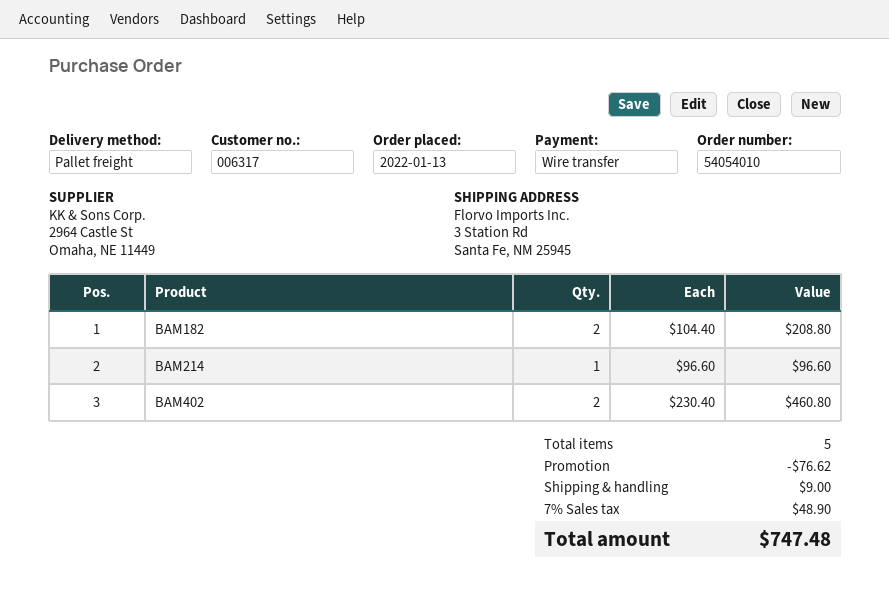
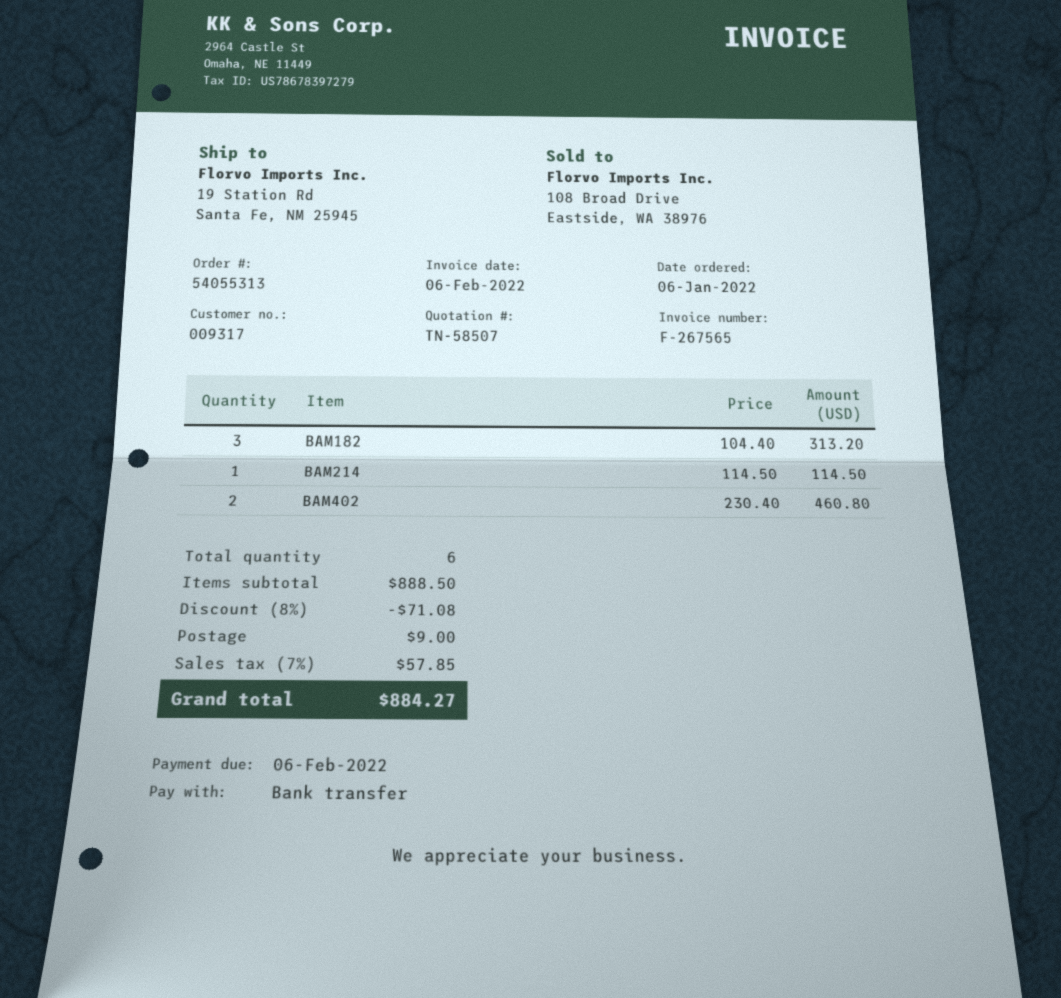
order number: 54054010 -> 54055313
order date: 2022-01-13 -> 2022-01-06
customer number: 006317 -> 009317
ship to: 3 Station Rd, Santa Fe, NM 25945 -> 19 Station Rd, Santa Fe, NM 25945
BAM182: 2 x 104.40 = 208.80 -> 3 x 104.40 = 313.20
BAM214: 1 x 96.60 = 96.60 -> 1 x 114.50 = 114.50
total quantity: 5 -> 6
discount: 76.62 -> 71.08
tax: 7% = 48.90 -> 7% = 57.85
total: 747.48 -> 884.27

